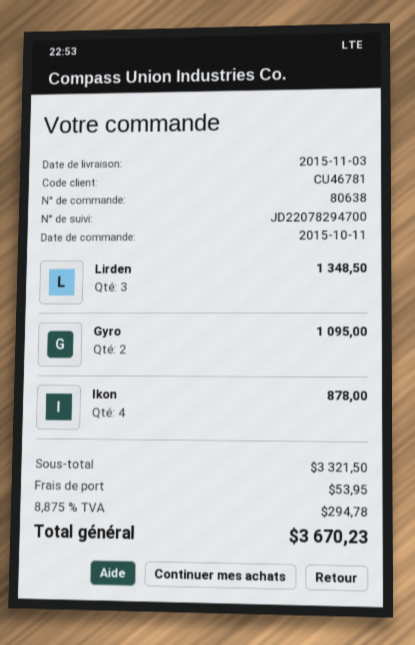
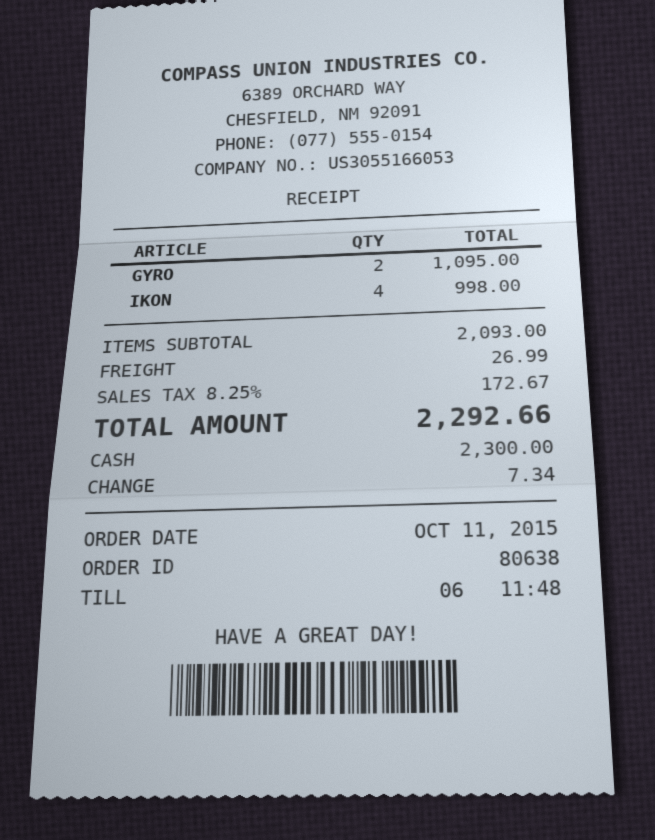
Lirden: 3 for 1348.50 -> none
Ikon: 4 for 878.00 -> 4 for 998.00
subtotal: 3321.50 -> 2093.00
shipping: 53.95 -> 26.99
tax: 8.875% = 294.78 -> 8.25% = 172.67
total: 3670.23 -> 2292.66

